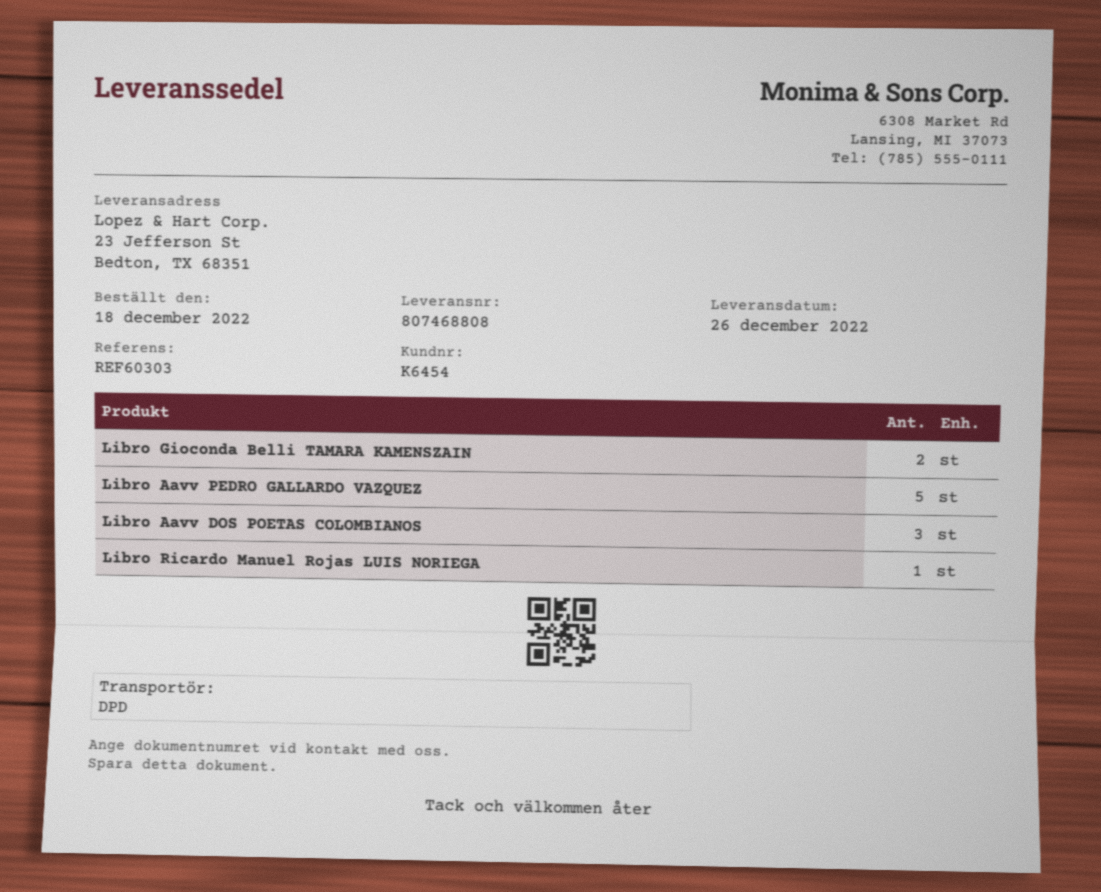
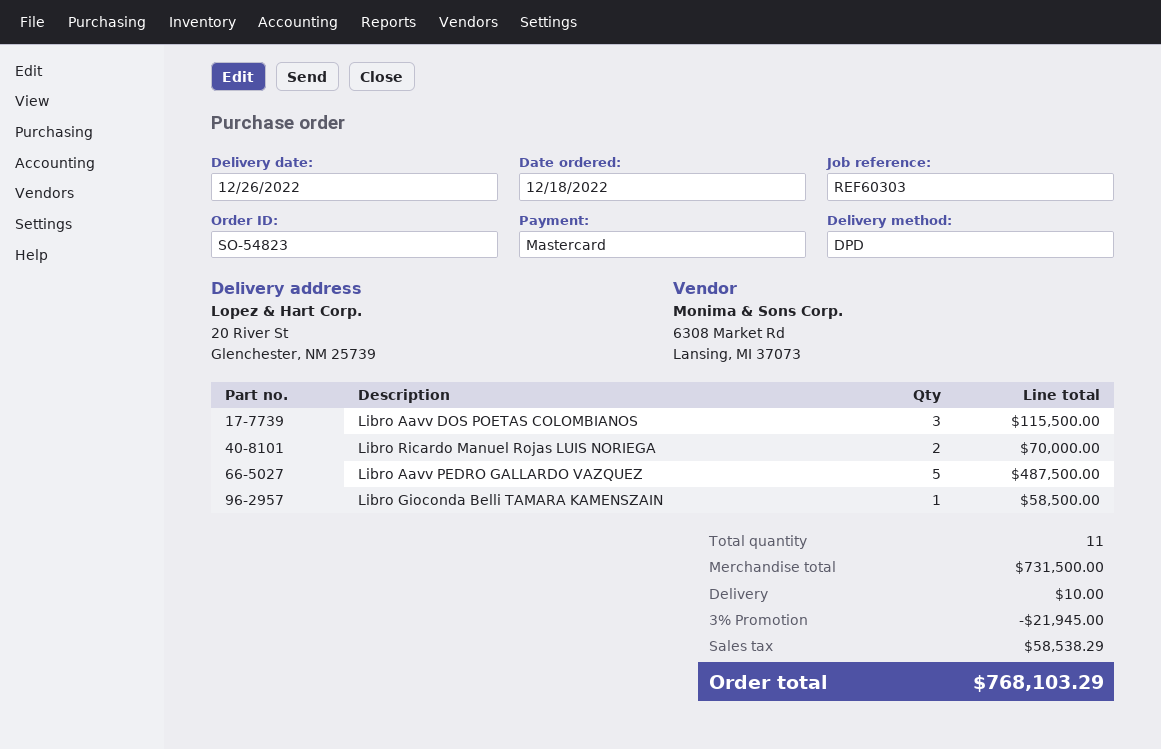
ship to: 23 Jefferson St, Bedton, TX 68351 -> 20 River St, Glenchester, NM 25739
Libro Gioconda Belli TAMARA KAMENSZAIN: 2 -> 1
Libro Ricardo Manuel Rojas LUIS NORIEGA: 1 -> 2

